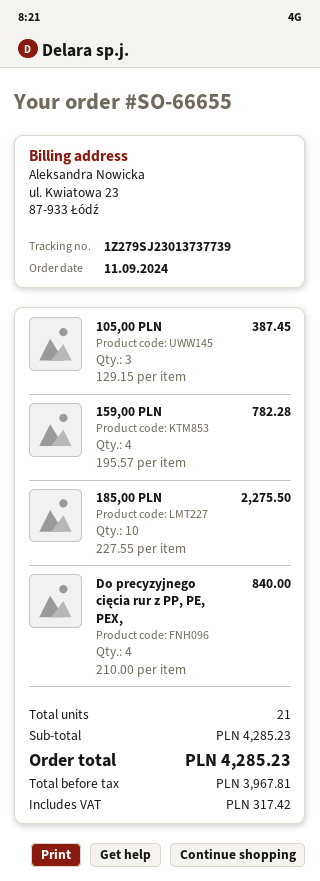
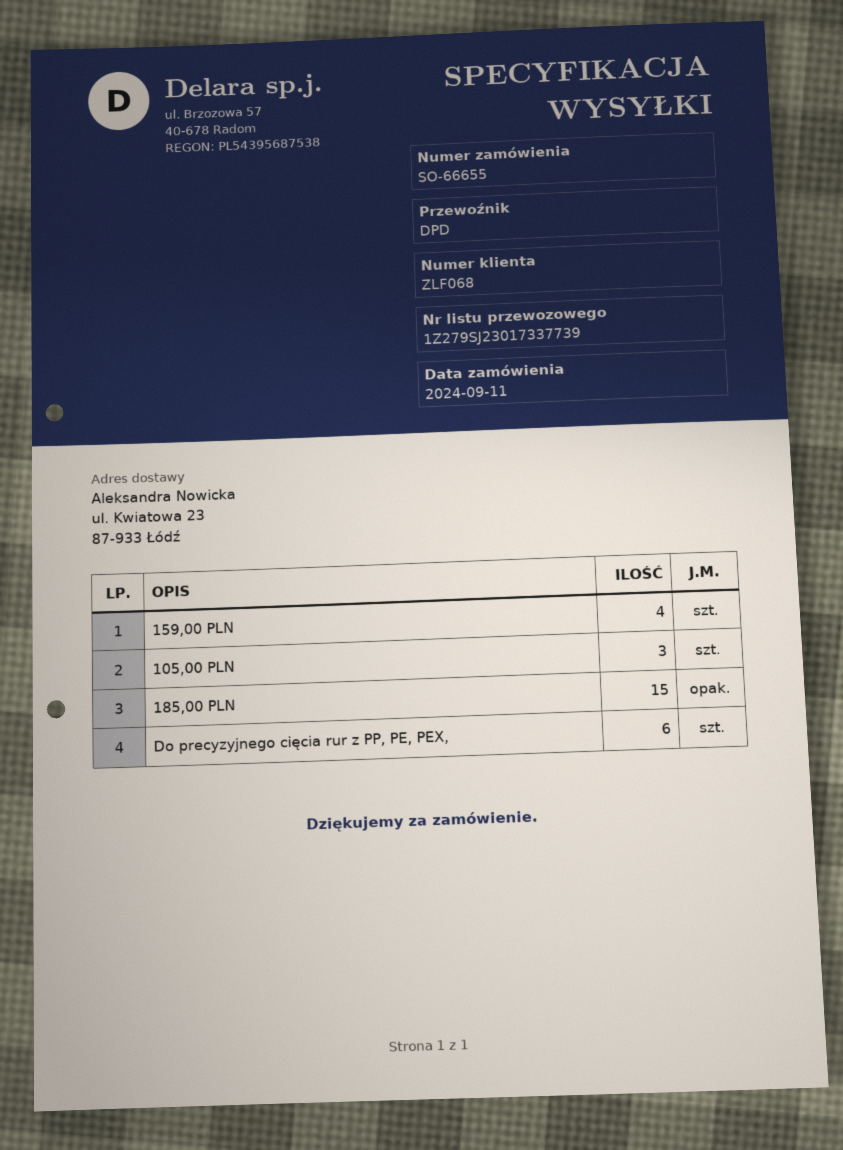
tracking number: 1Z279SJ23013737739 -> 1Z279SJ23017337739
185,00 PLN: 10 -> 15
Do precyzyjnego cięcia rur z PP, PE, PEX,: 4 -> 6

